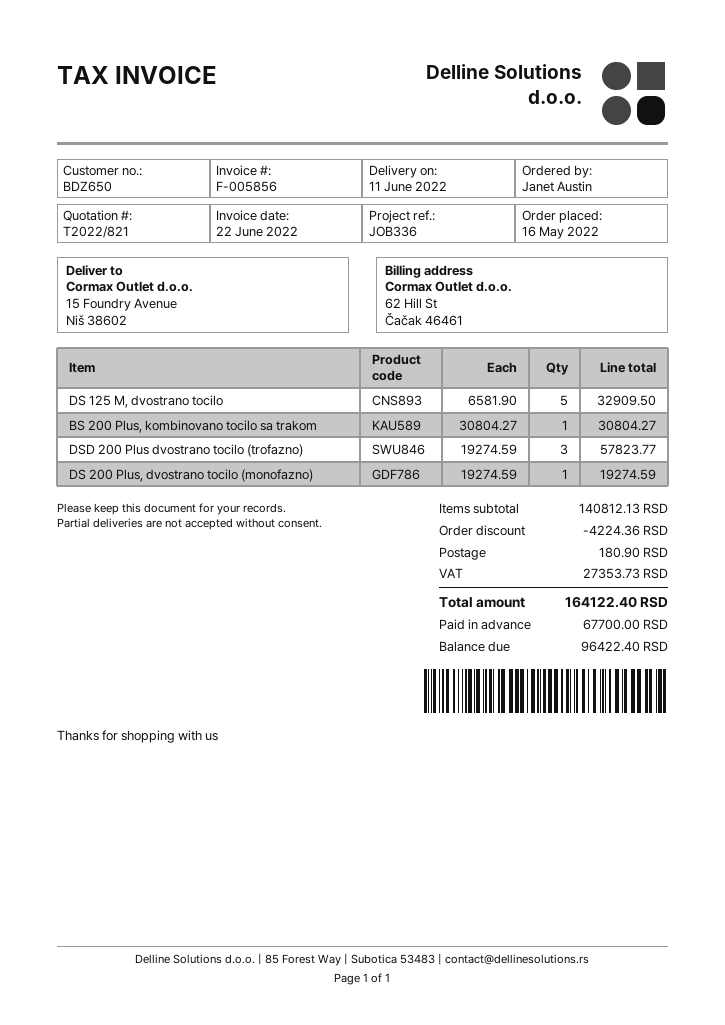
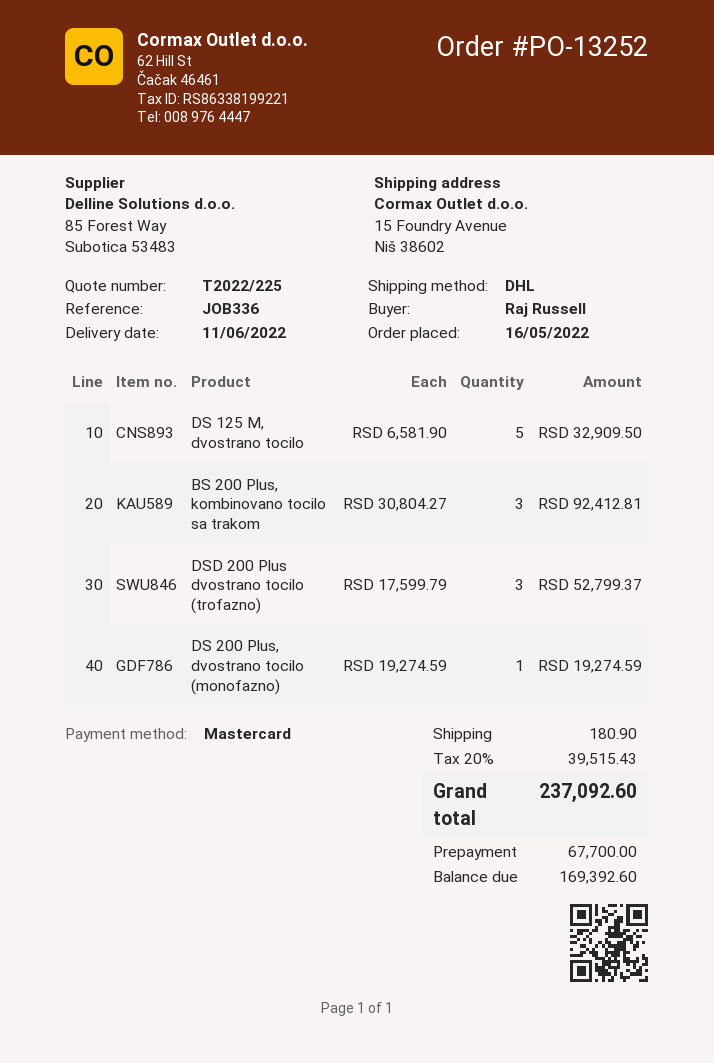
quote number: T2022/821 -> T2022/225
ordered by: Janet Austin -> Raj Russell
BS 200 Plus, kombinovano tocilo sa trakom: 1 x 30804.27 = 30804.27 -> 3 x 30804.27 = 92412.81
DSD 200 Plus dvostrano tocilo (trofazno): 3 x 19274.59 = 57823.77 -> 3 x 17599.79 = 52799.37
discount: 4224.36 -> none
tax: 27353.73 -> 39515.43
total: 164122.40 -> 237092.60
balance: 96422.40 -> 169392.60

